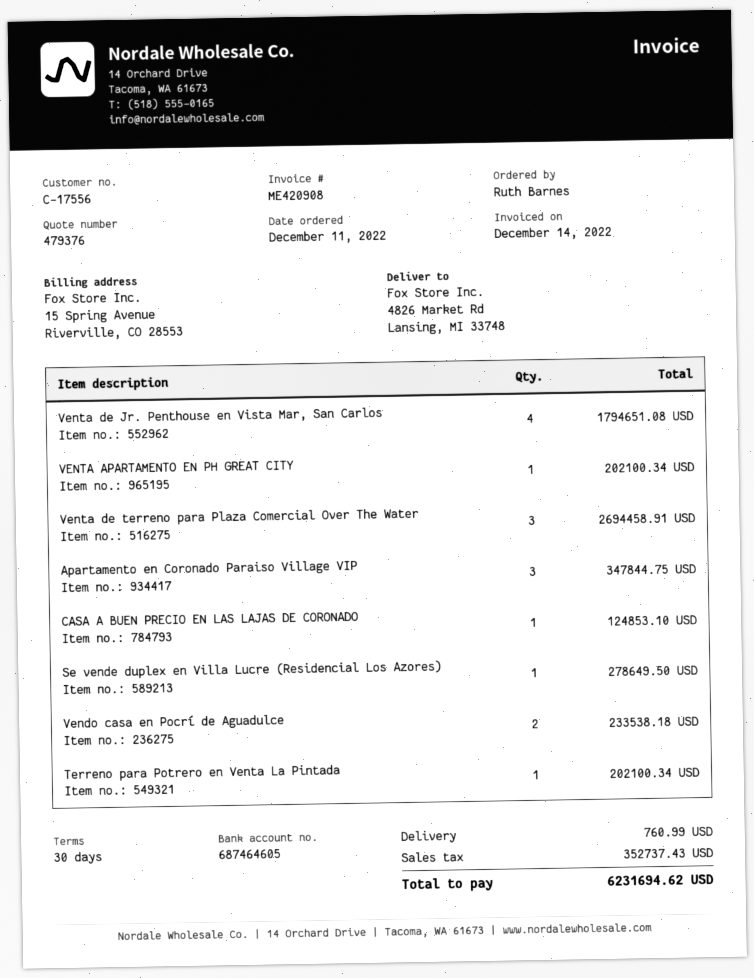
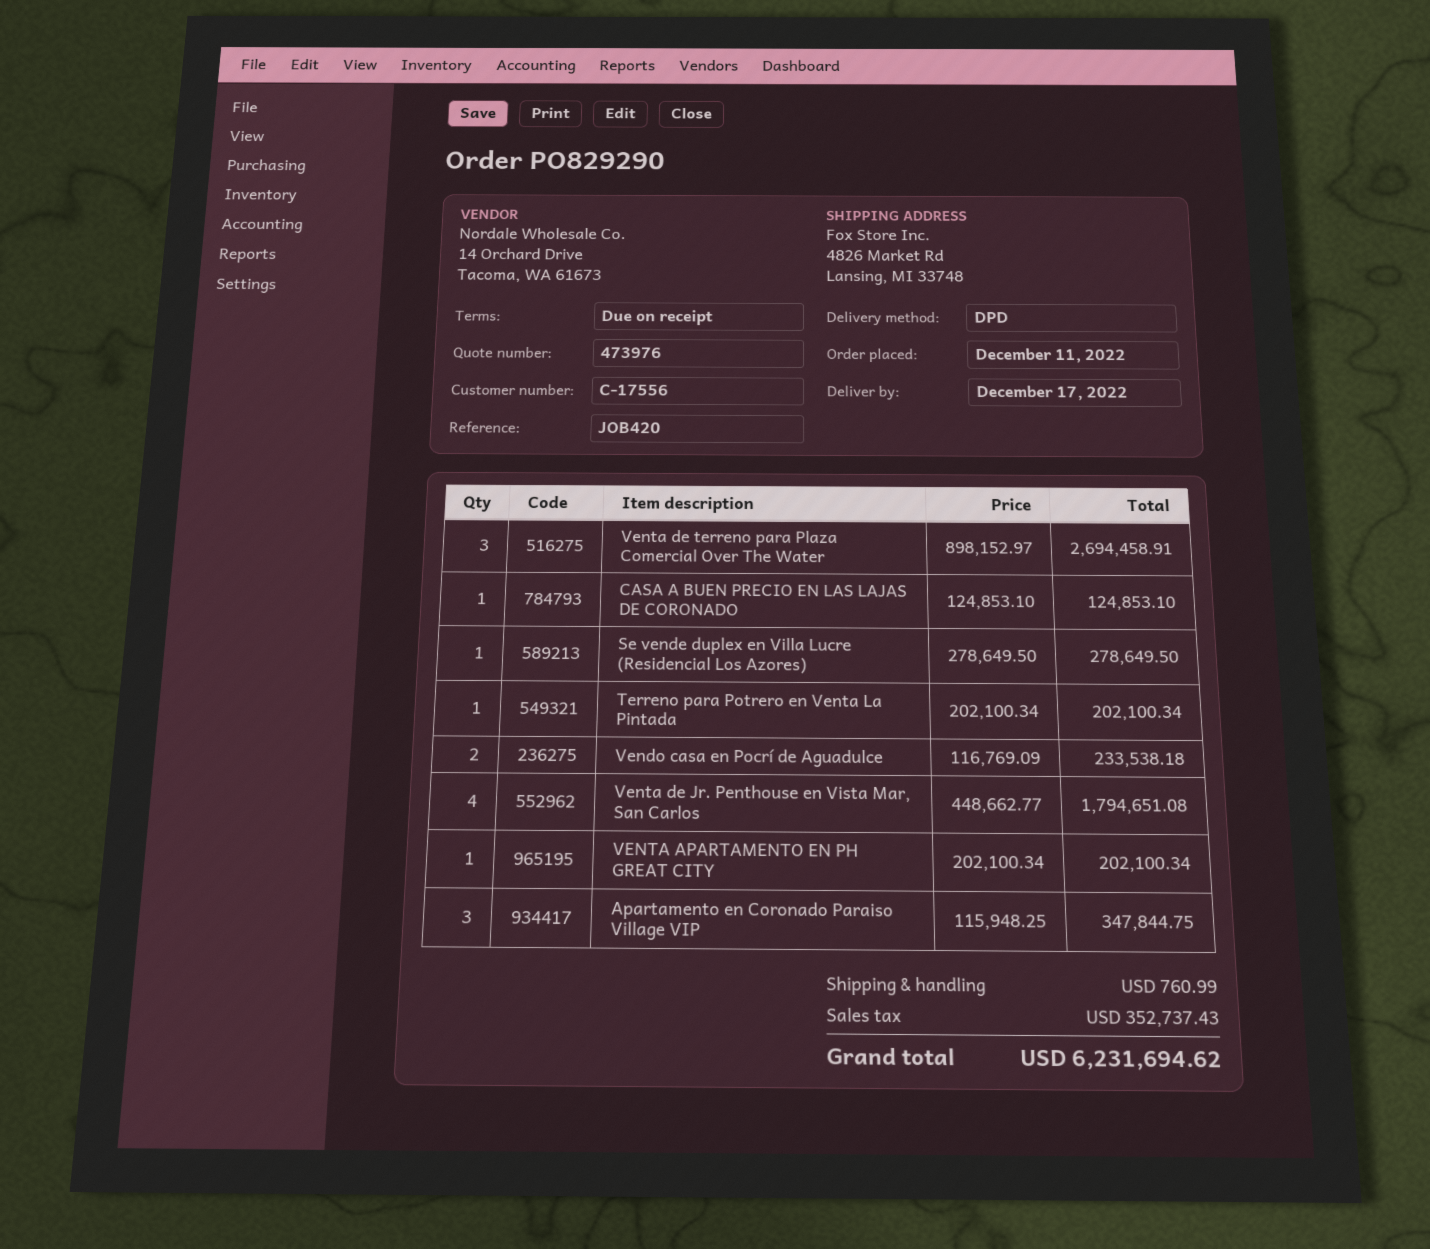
quote number: 479376 -> 473976
payment terms: 30 days -> on receipt

